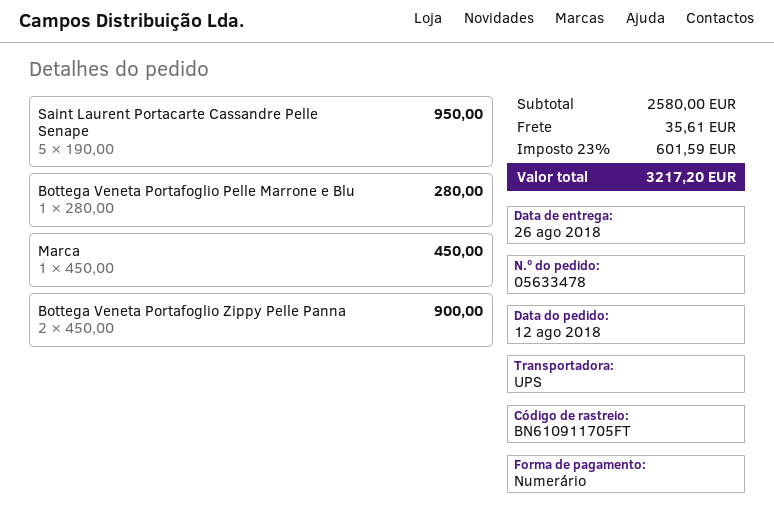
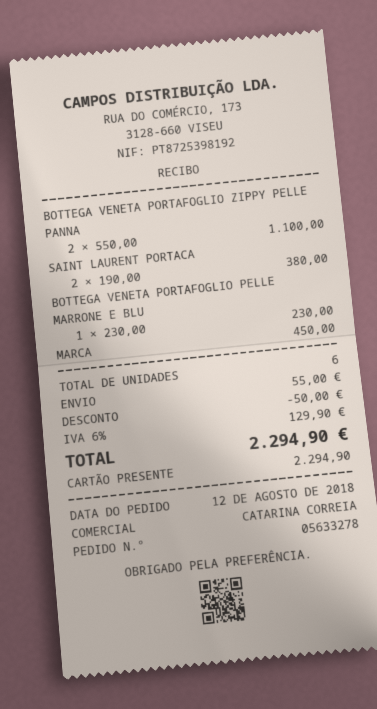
order number: 05633478 -> 05633278
payment method: cash -> gift card
Saint Laurent Portacarte Cassandre Pelle Senape: 5 x 190.00 = 950.00 -> 2 x 190.00 = 380.00
Bottega Veneta Portafoglio Pelle Marrone e Blu: 1 x 280.00 = 280.00 -> 1 x 230.00 = 230.00
Bottega Veneta Portafoglio Zippy Pelle Panna: 2 x 450.00 = 900.00 -> 2 x 550.00 = 1100.00
discount: none -> 50.00
shipping: 35.61 -> 55.00
tax: 23% = 601.59 -> 6% = 129.90
total: 3217.20 -> 2294.90

